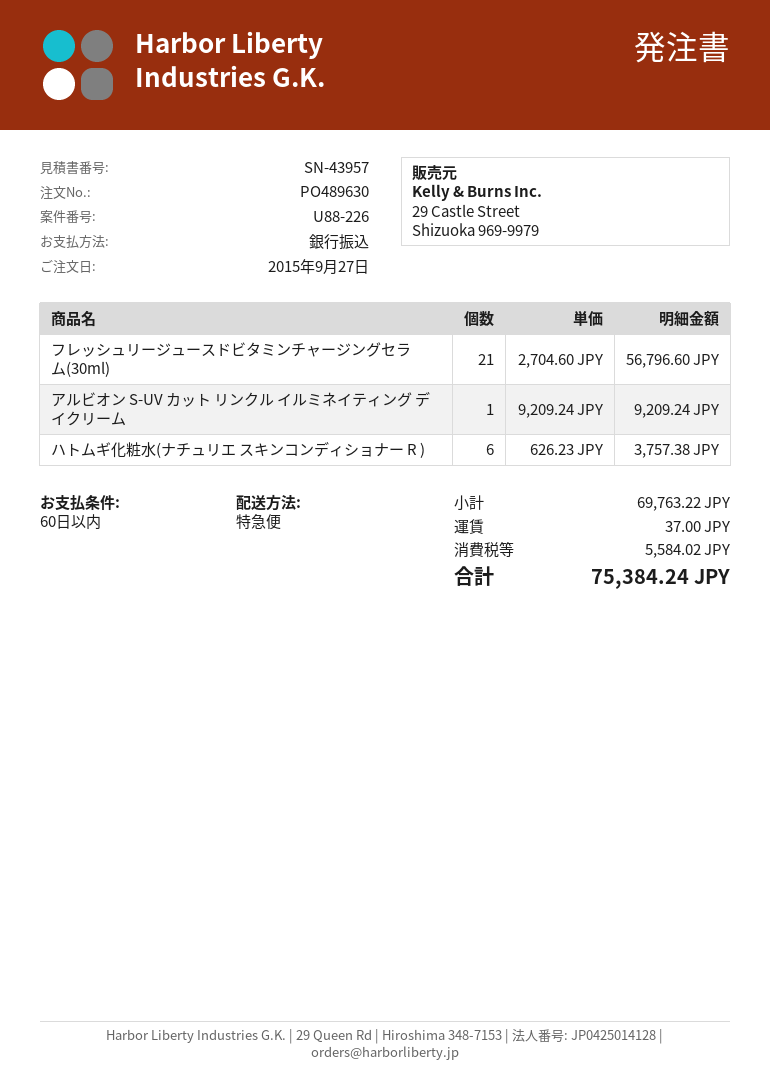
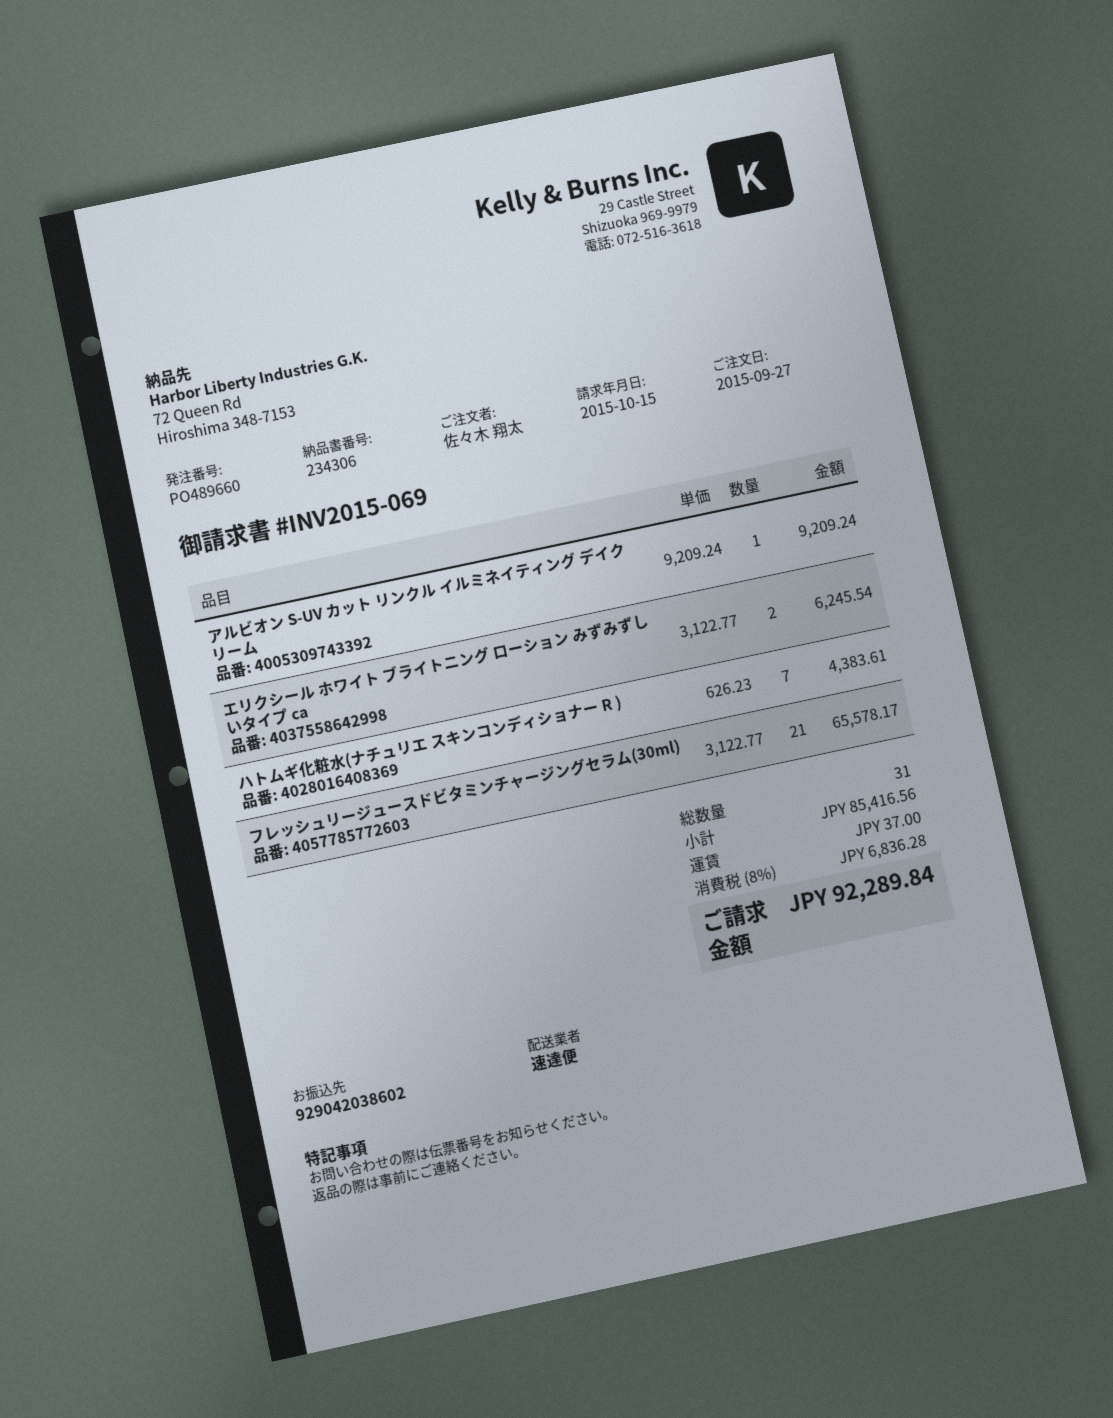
order number: PO489630 -> PO489660
フレッシュリージュースドビタミンチャージングセラム(30ml): 21 x 2704.60 = 56796.60 -> 21 x 3122.77 = 65578.17
ハトムギ化粧水(ナチュリエ スキンコンディショナー R ): 6 x 626.23 = 3757.38 -> 7 x 626.23 = 4383.61
エリクシール ホワイト ブライトニング ローション みずみずしいタイプ ca: none -> 2 x 3122.77 = 6245.54
subtotal: 69763.22 -> 85416.56
tax: 5584.02 -> 6836.28
total: 75384.24 -> 92289.84

